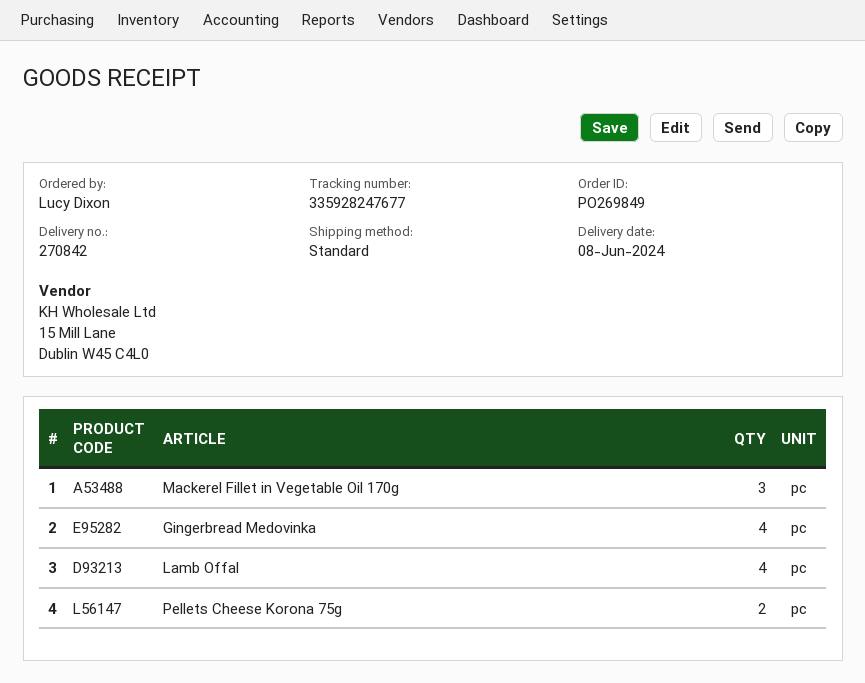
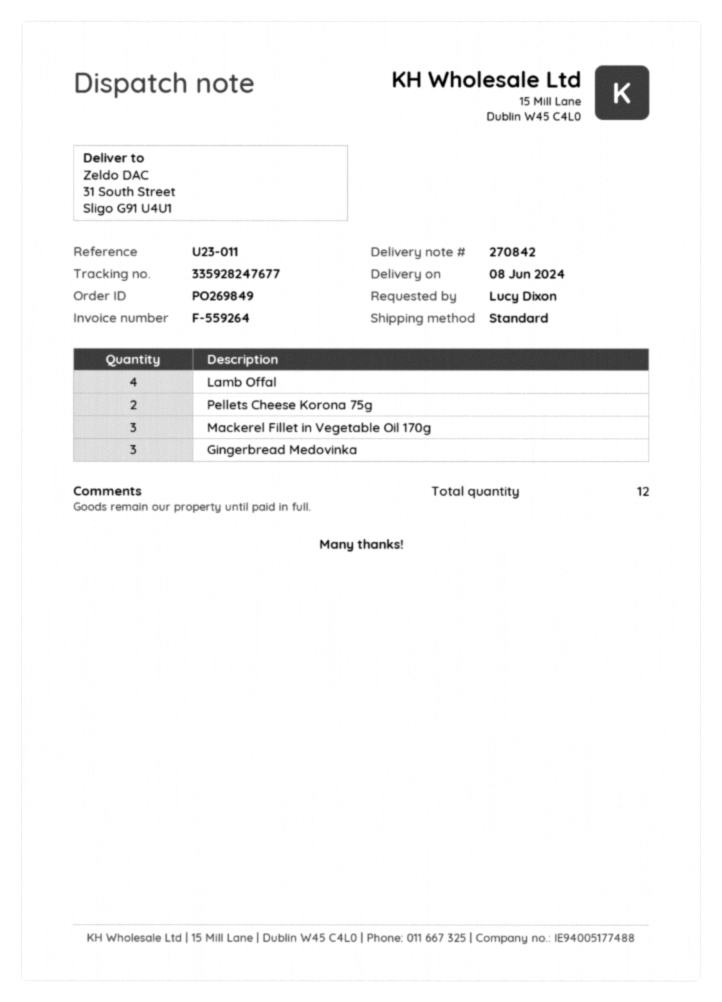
Gingerbread Medovinka: 4 -> 3

